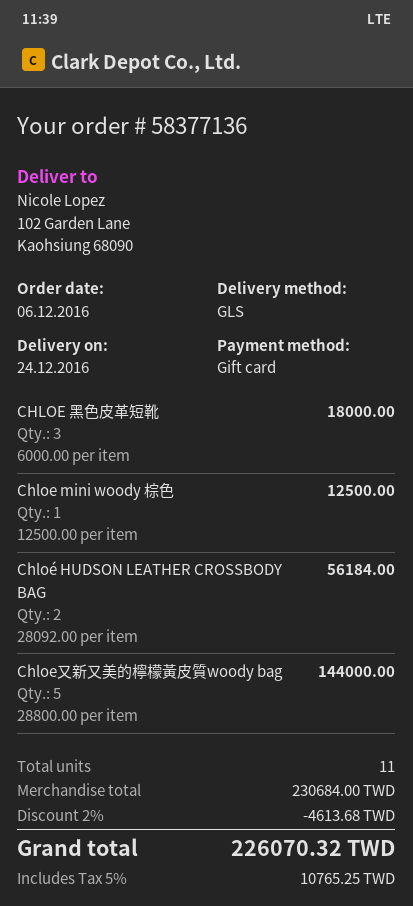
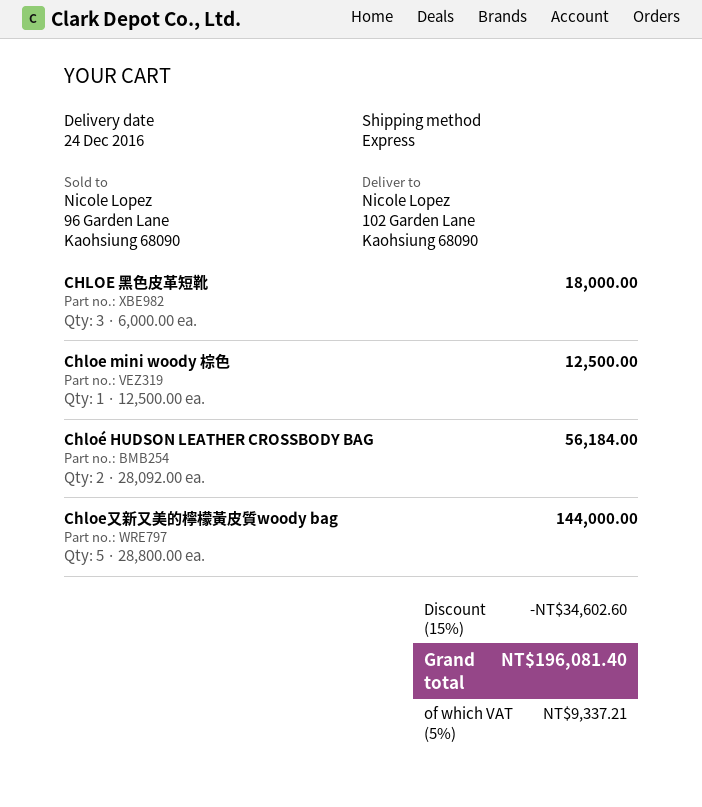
shipping method: GLS -> express
discount: 2% = 4613.68 -> 15% = 34602.60
tax: 5% = 10765.25 -> 5% = 9337.21
total: 226070.32 -> 196081.40

